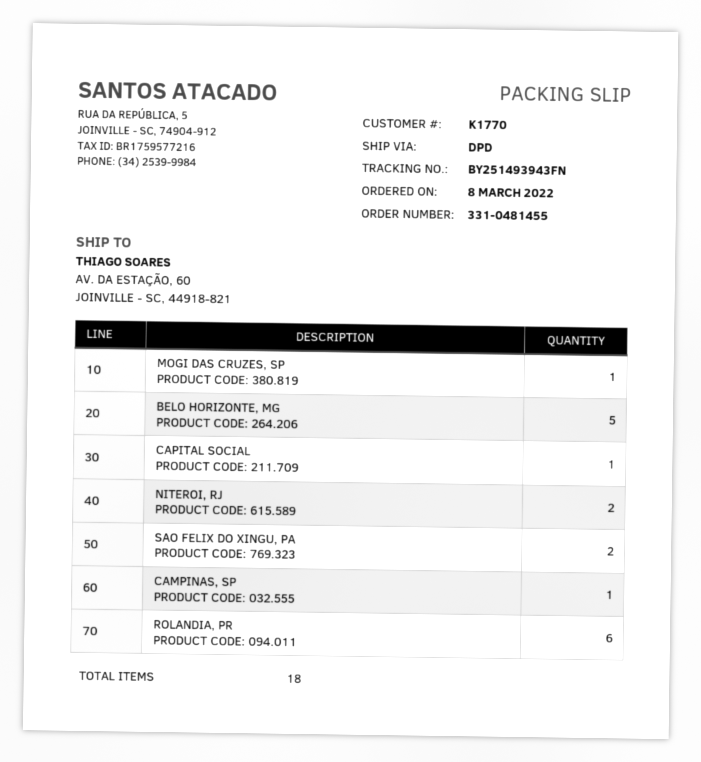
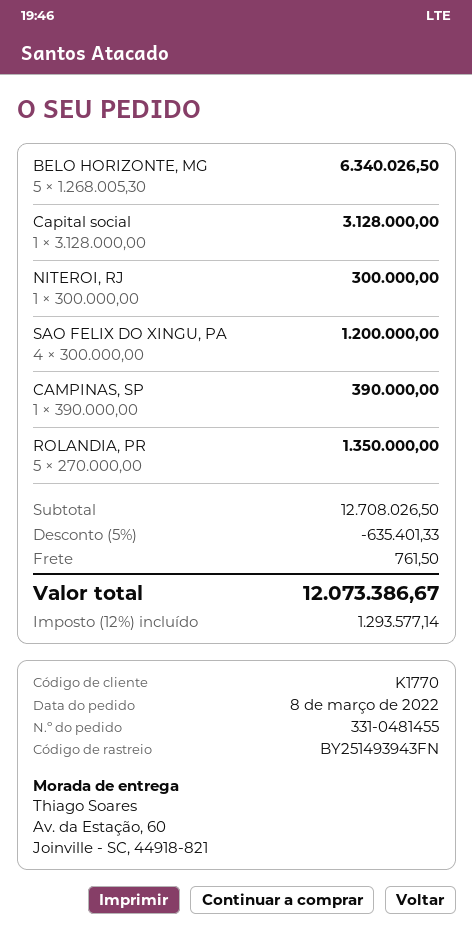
MOGI DAS CRUZES, SP: 1 -> none
NITEROI, RJ: 2 -> 1
SAO FELIX DO XINGU, PA: 2 -> 4
ROLANDIA, PR: 6 -> 5

